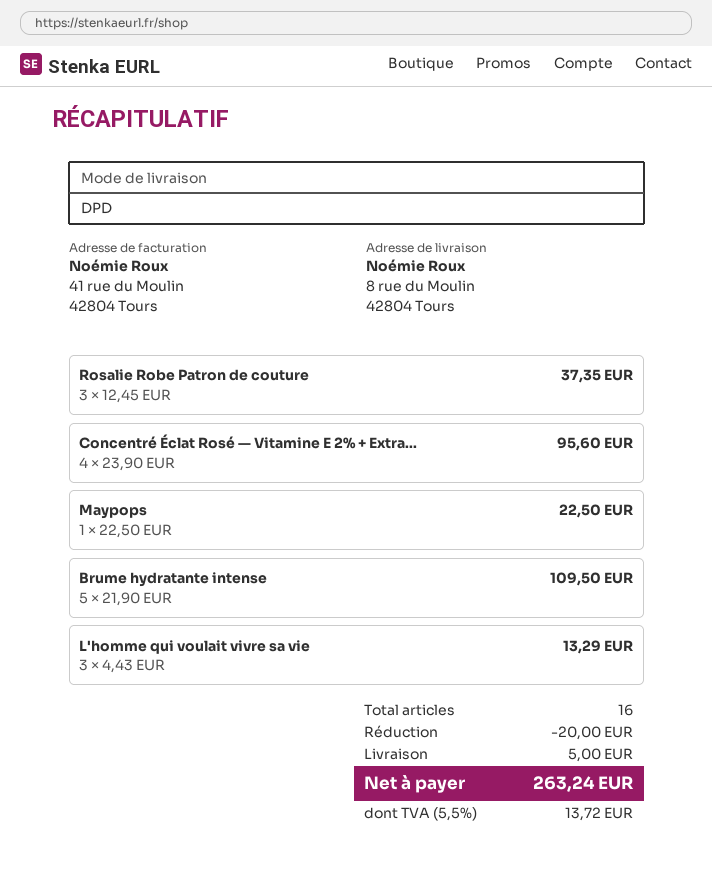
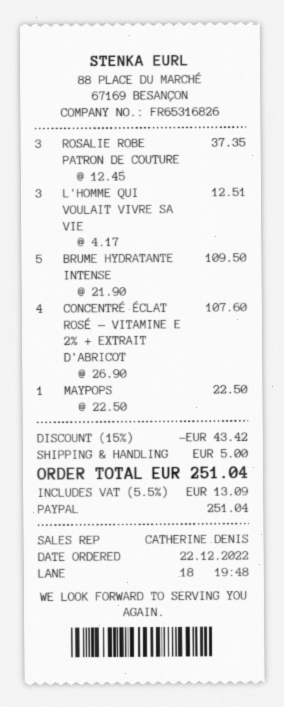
Concentré Éclat Rosé — Vitamine E 2% + Extra...: 4 x 23.90 = 95.60 -> 4 x 26.90 = 107.60
L'homme qui voulait vivre sa vie: 3 x 4.43 = 13.29 -> 3 x 4.17 = 12.51
discount: 20.00 -> 43.42
tax: 5.5% = 13.72 -> 5.5% = 13.09
total: 263.24 -> 251.04

